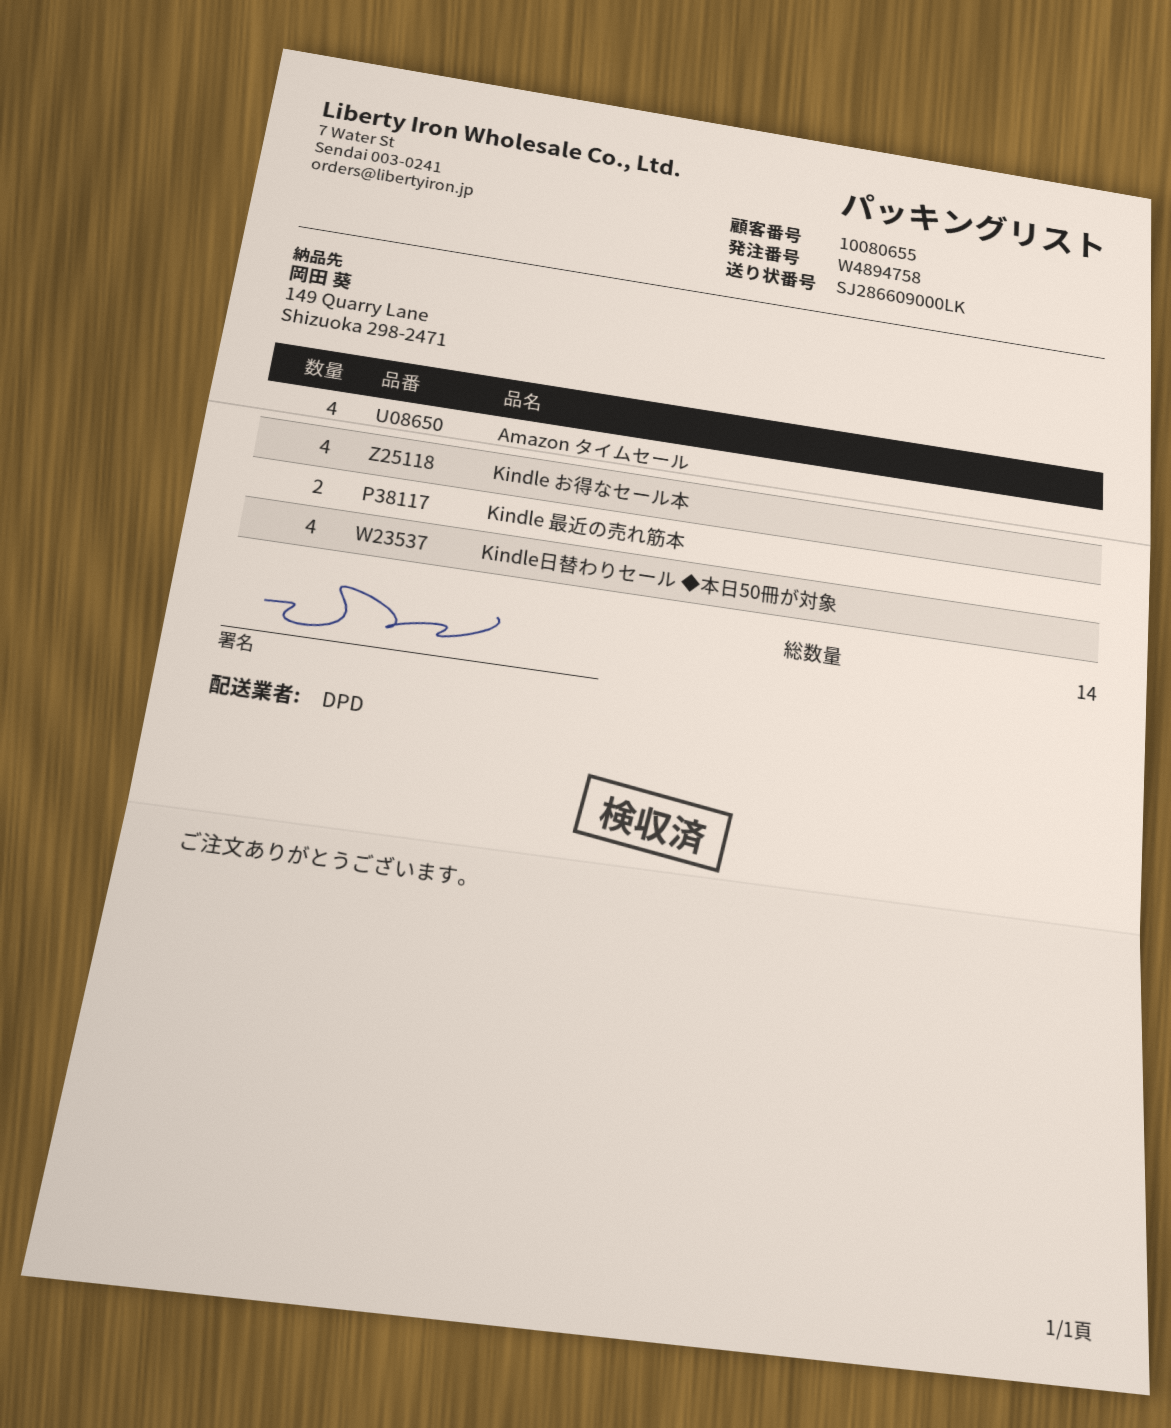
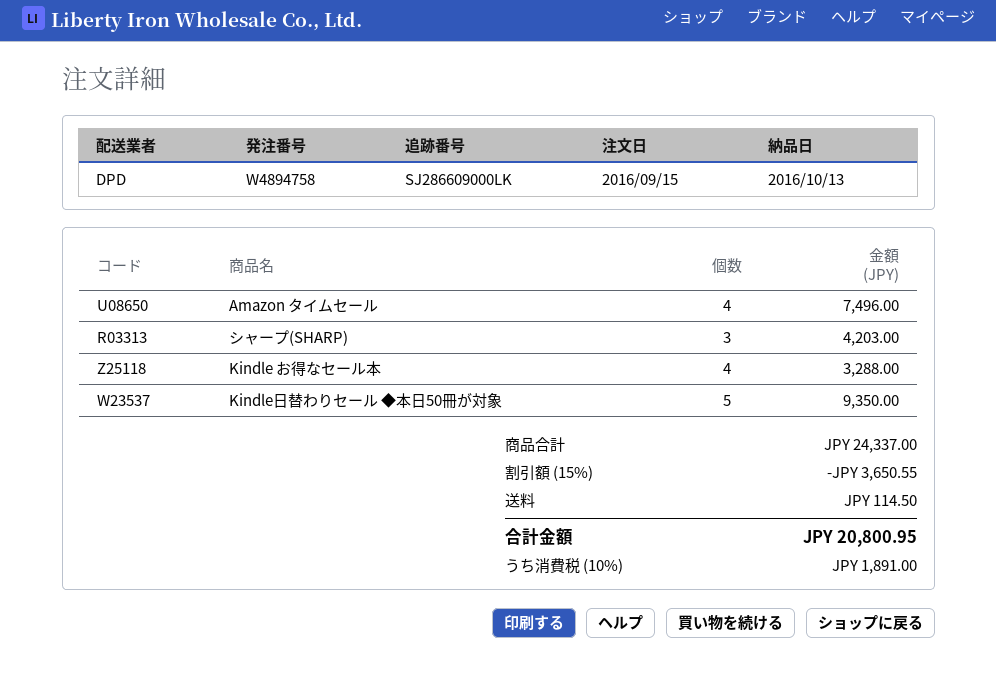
Kindle 最近の売れ筋本: 2 -> none
Kindle日替わりセール ◆本日50冊が対象: 4 -> 5
シャープ(SHARP): none -> 3

